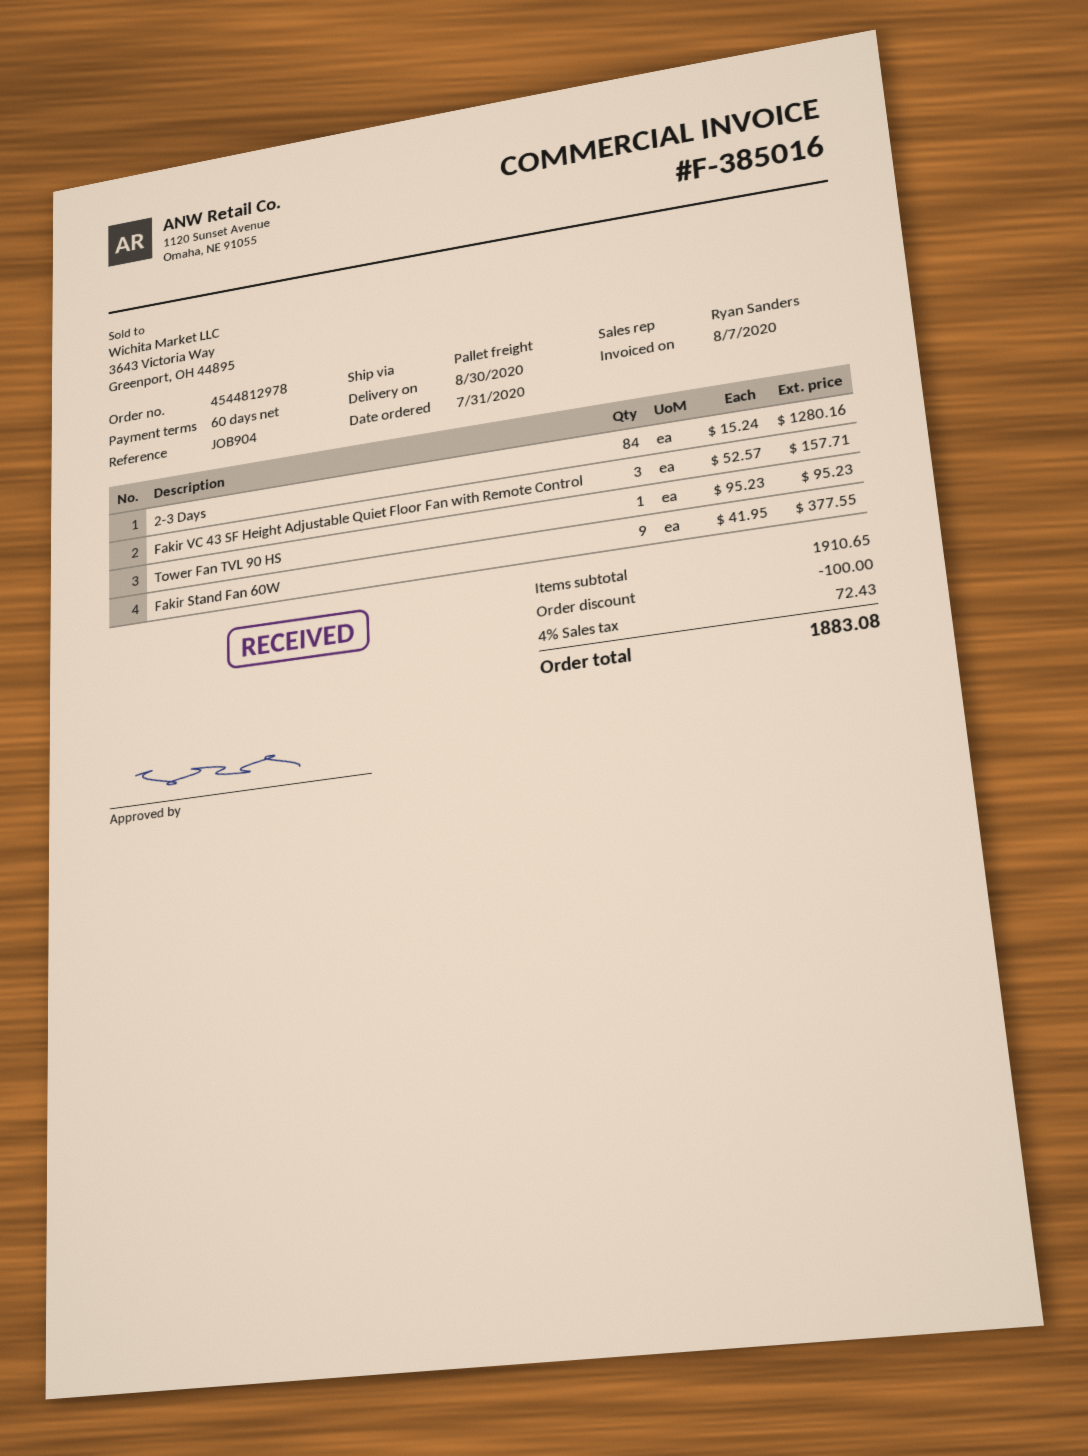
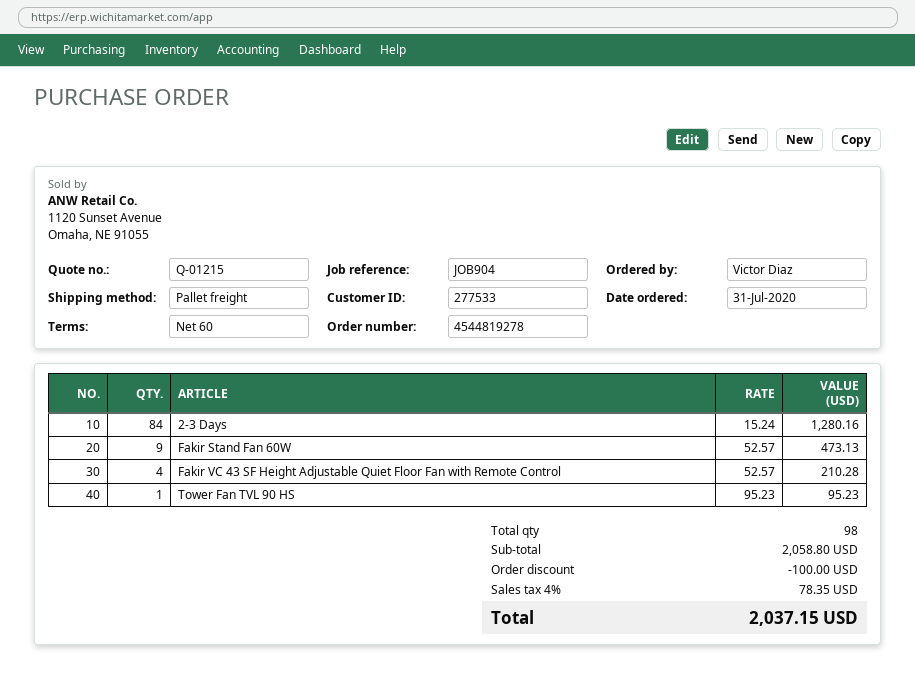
order number: 4544812978 -> 4544819278
Fakir VC 43 SF Height Adjustable Quiet Floor Fan with Remote Control: 3 x 52.57 = 157.71 -> 4 x 52.57 = 210.28
Fakir Stand Fan 60W: 9 x 41.95 = 377.55 -> 9 x 52.57 = 473.13
subtotal: 1910.65 -> 2058.80
tax: 4% = 72.43 -> 4% = 78.35
total: 1883.08 -> 2037.15

